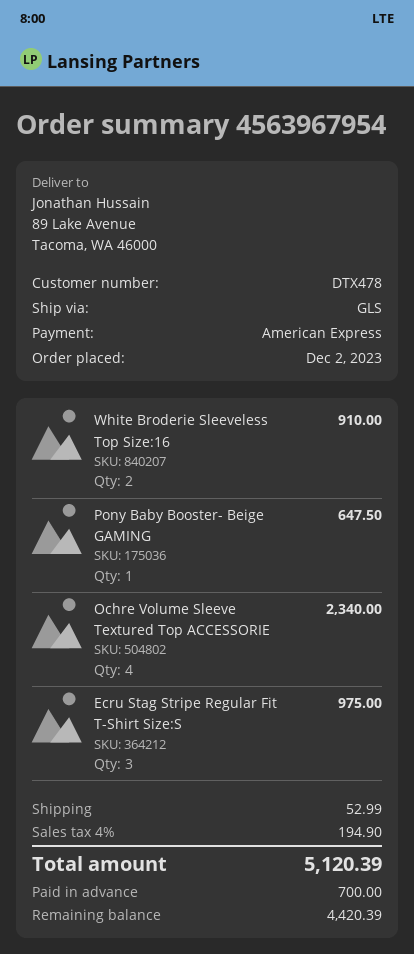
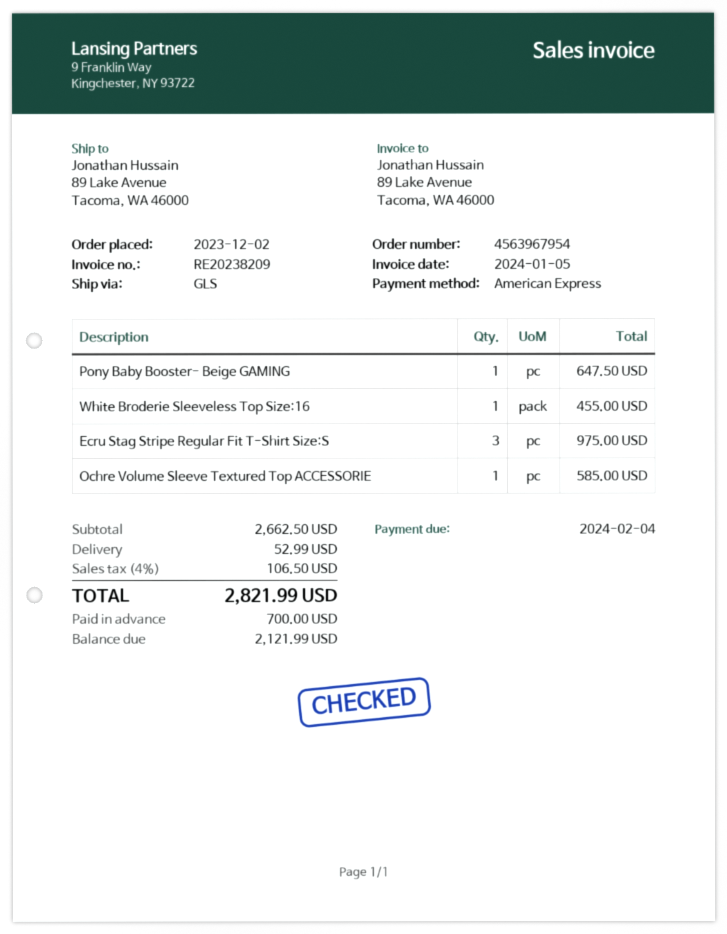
White Broderie Sleeveless Top Size:16: 2 for 910.00 -> 1 for 455.00
Ochre Volume Sleeve Textured Top ACCESSORIE: 4 for 2340.00 -> 1 for 585.00
tax: 4% = 194.90 -> 4% = 106.50
total: 5120.39 -> 2821.99
balance: 4420.39 -> 2121.99

